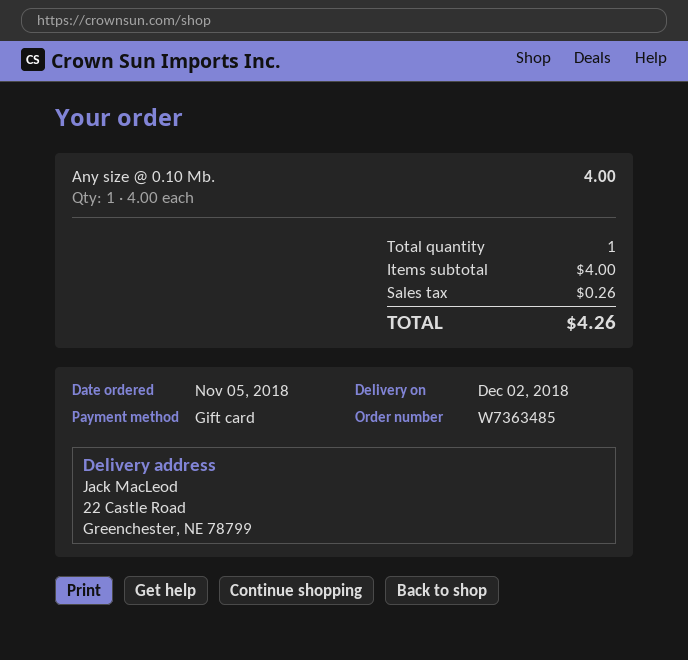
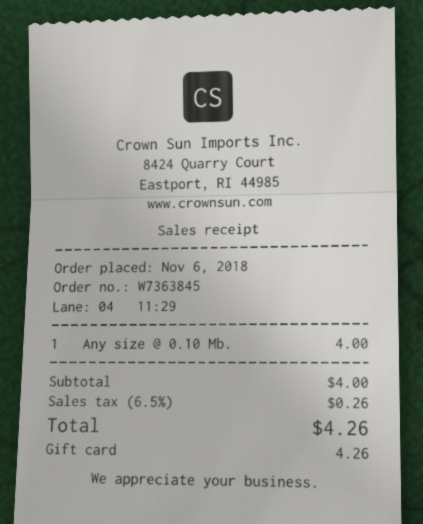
order number: W7363485 -> W7363845
order date: 2018-11-05 -> 2018-11-06

